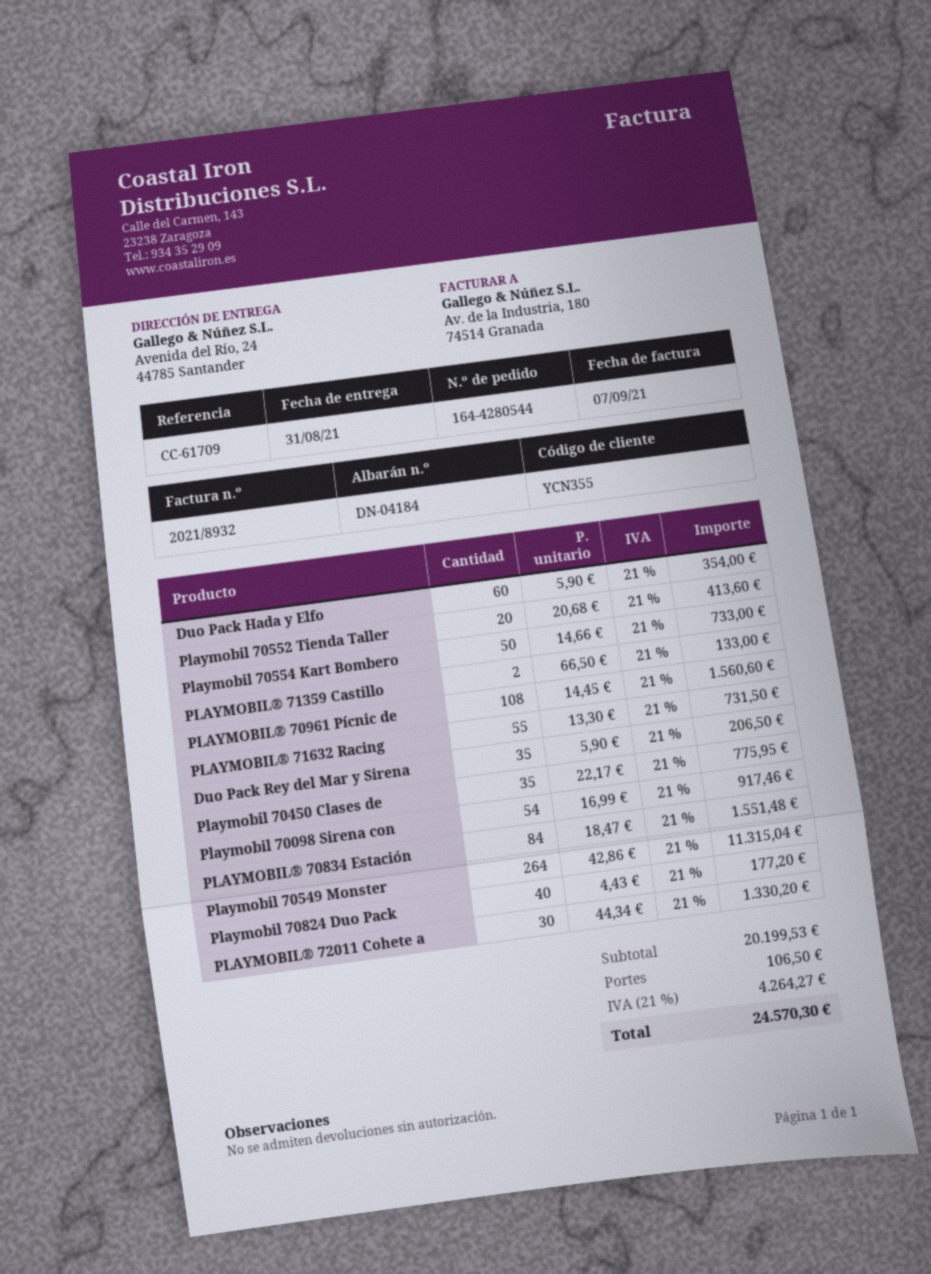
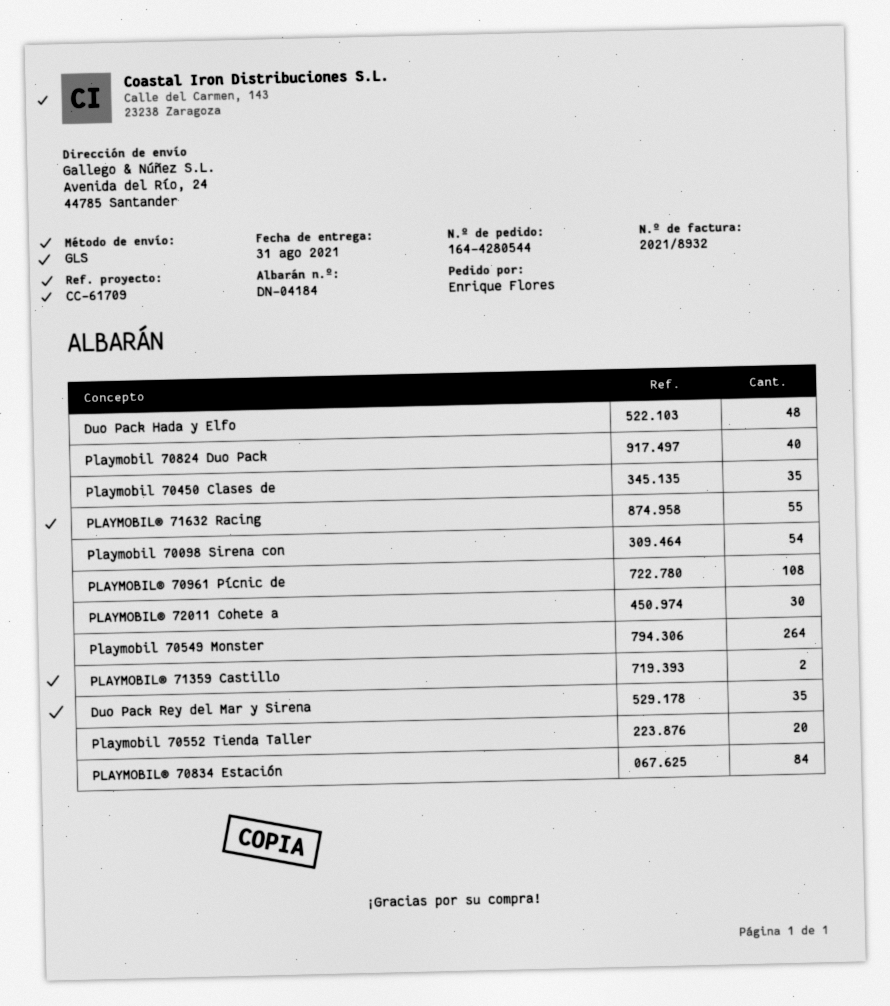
Duo Pack Hada y Elfo: 60 -> 48
Playmobil 70554 Kart Bombero: 50 -> none

